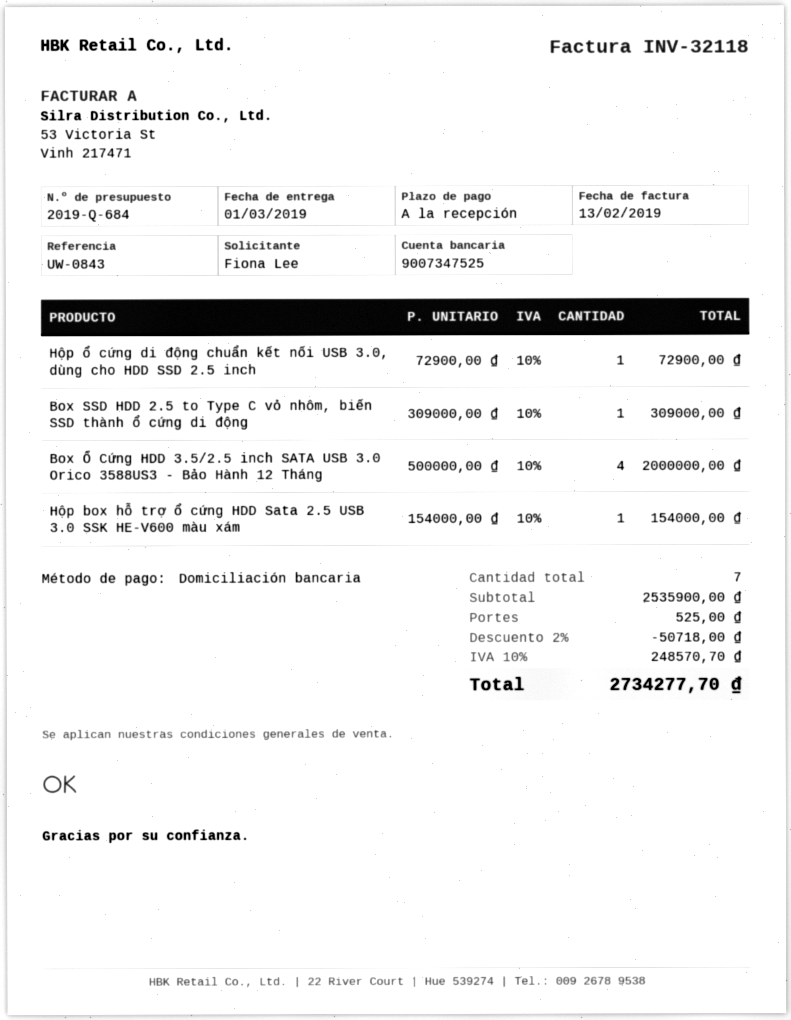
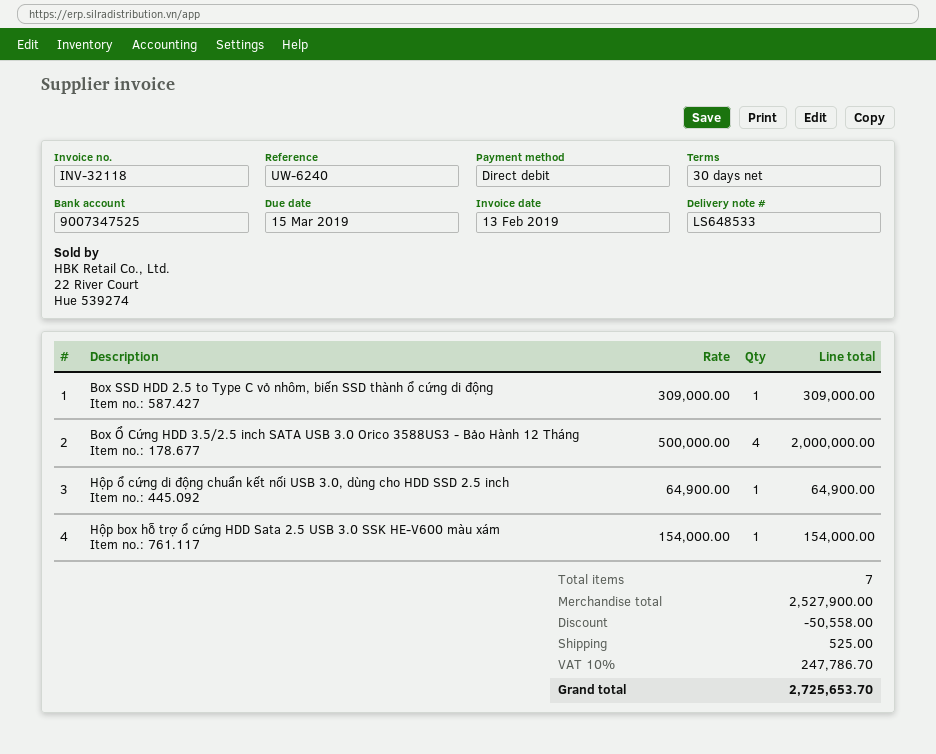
payment terms: on receipt -> 30 days
reference: UW-0843 -> UW-6240
Hộp ổ cứng di động chuẩn kết nối USB 3.0, dùng cho HDD SSD 2.5 inch: 1 x 72900.00 = 72900.00 -> 1 x 64900.00 = 64900.00
subtotal: 2535900.00 -> 2527900.00
discount: 50718.00 -> 50558.00
tax: 10% = 248570.70 -> 10% = 247786.70
total: 2734277.70 -> 2725653.70

